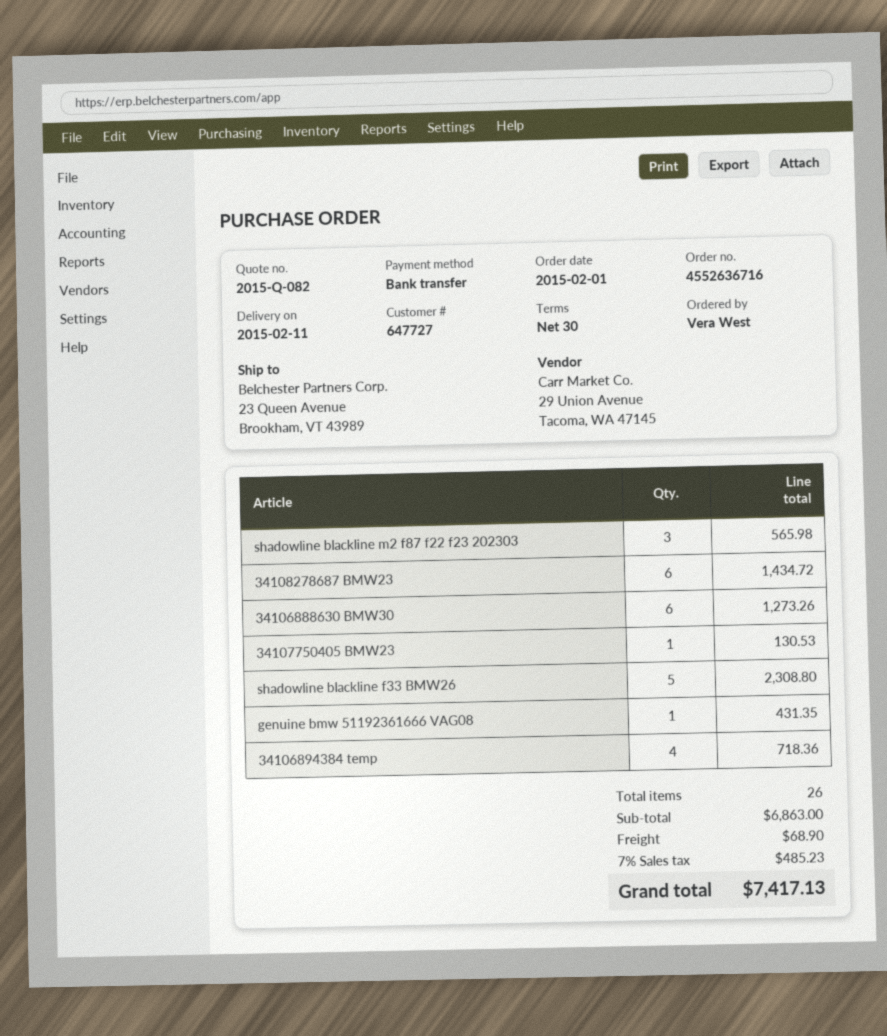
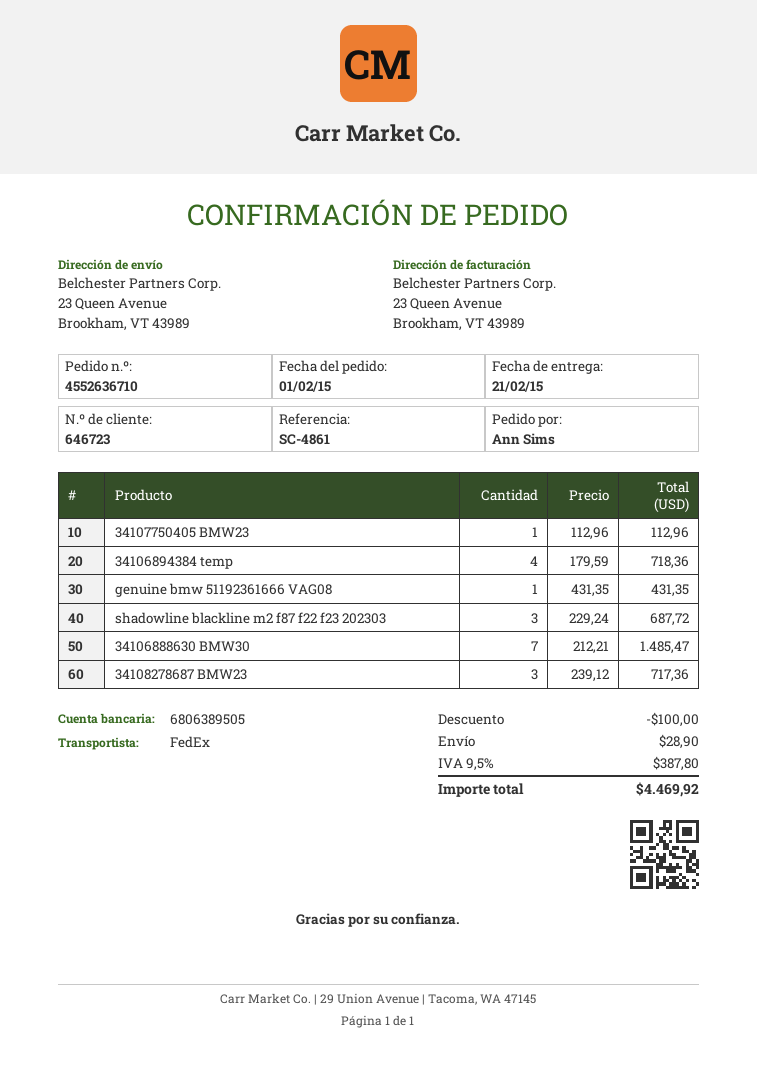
order number: 4552636716 -> 4552636710
delivery date: 2015-02-11 -> 2015-02-21
customer number: 647727 -> 646723
ordered by: Vera West -> Ann Sims
shadowline blackline m2 f87 f22 f23 202303: 3 for 565.98 -> 3 for 687.72
34108278687 BMW23: 6 for 1434.72 -> 3 for 717.36
34106888630 BMW30: 6 for 1273.26 -> 7 for 1485.47
34107750405 BMW23: 1 for 130.53 -> 1 for 112.96
shadowline blackline f33 BMW26: 5 for 2308.80 -> none
discount: none -> 100.00
shipping: 68.90 -> 28.90
tax: 7% = 485.23 -> 9.5% = 387.80
total: 7417.13 -> 4469.92

